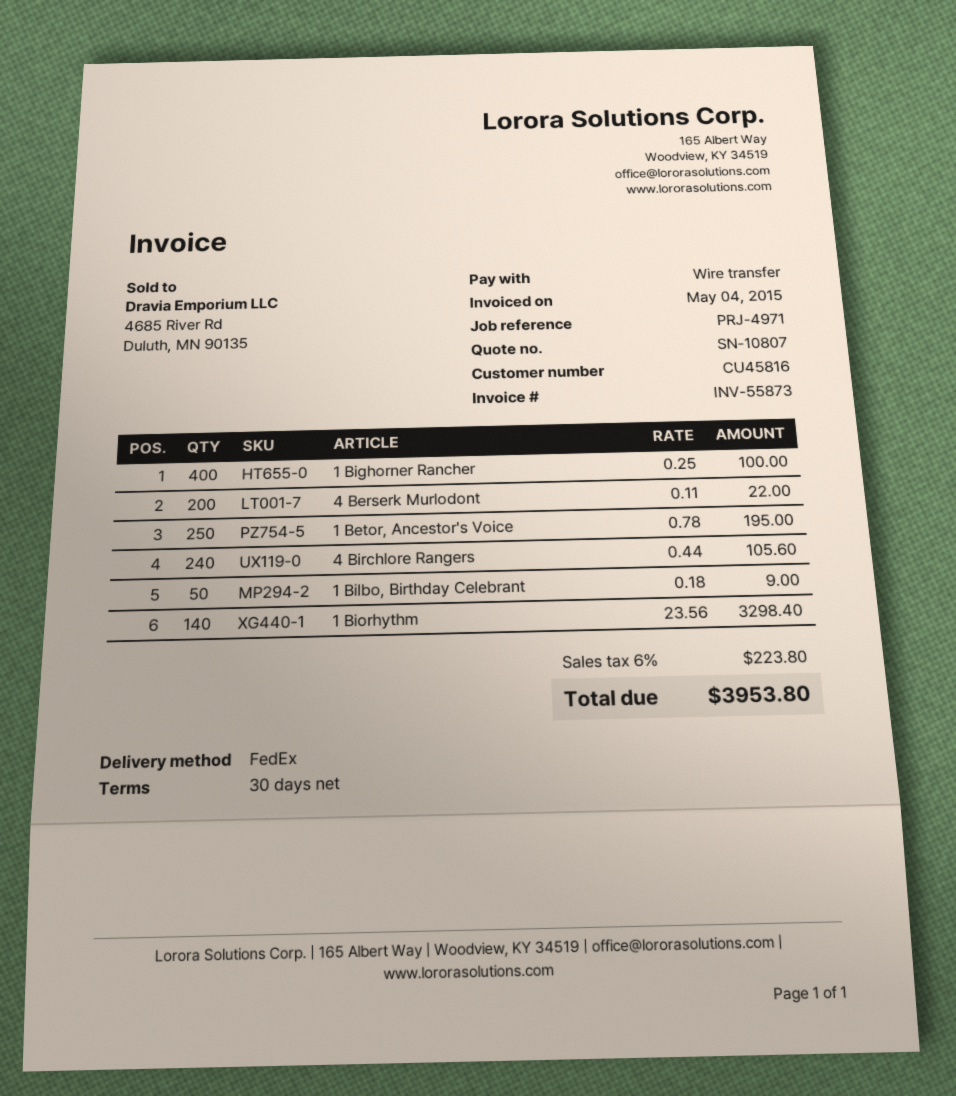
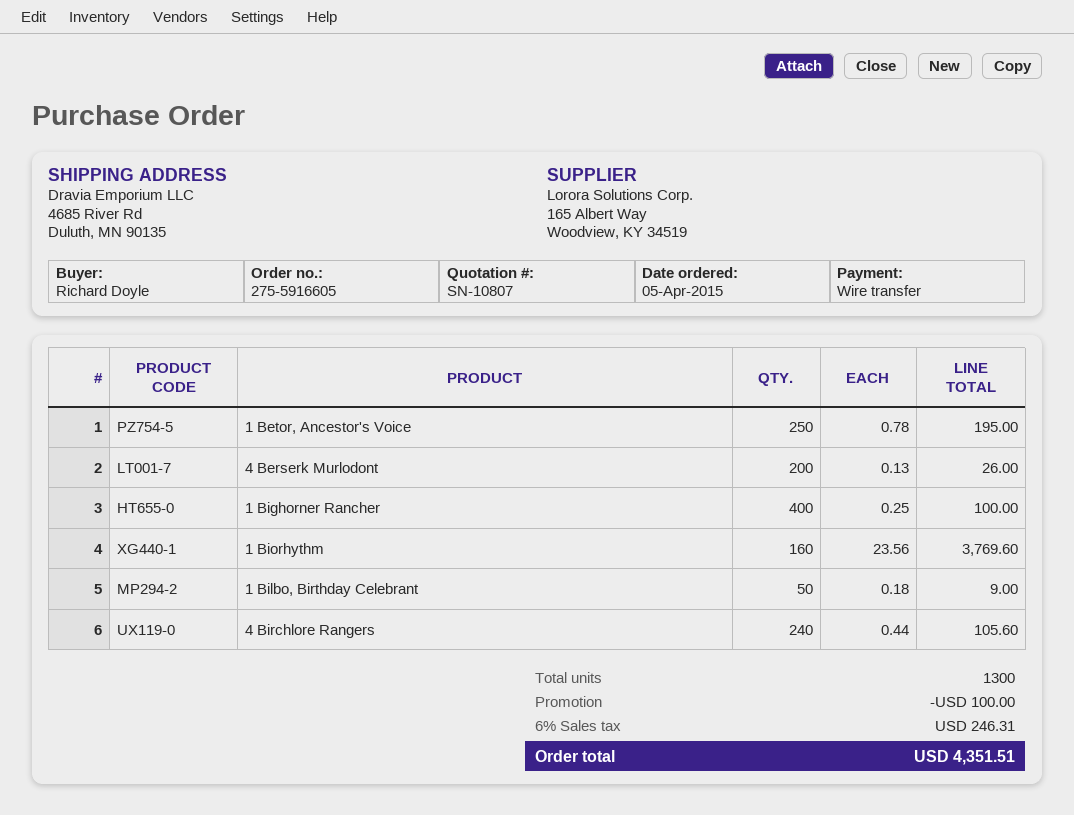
4 Berserk Murlodont: 200 x 0.11 = 22.00 -> 200 x 0.13 = 26.00
1 Biorhythm: 140 x 23.56 = 3298.40 -> 160 x 23.56 = 3769.60
discount: none -> 100.00
tax: 6% = 223.80 -> 6% = 246.31
total: 3953.80 -> 4351.51

